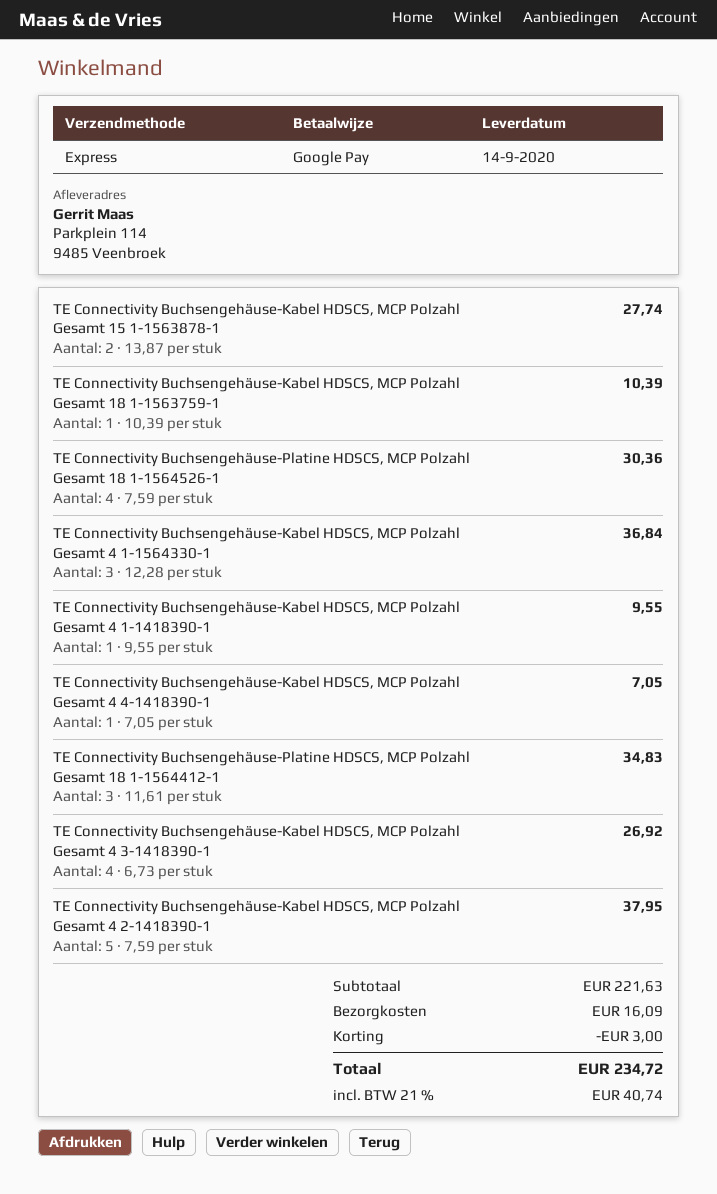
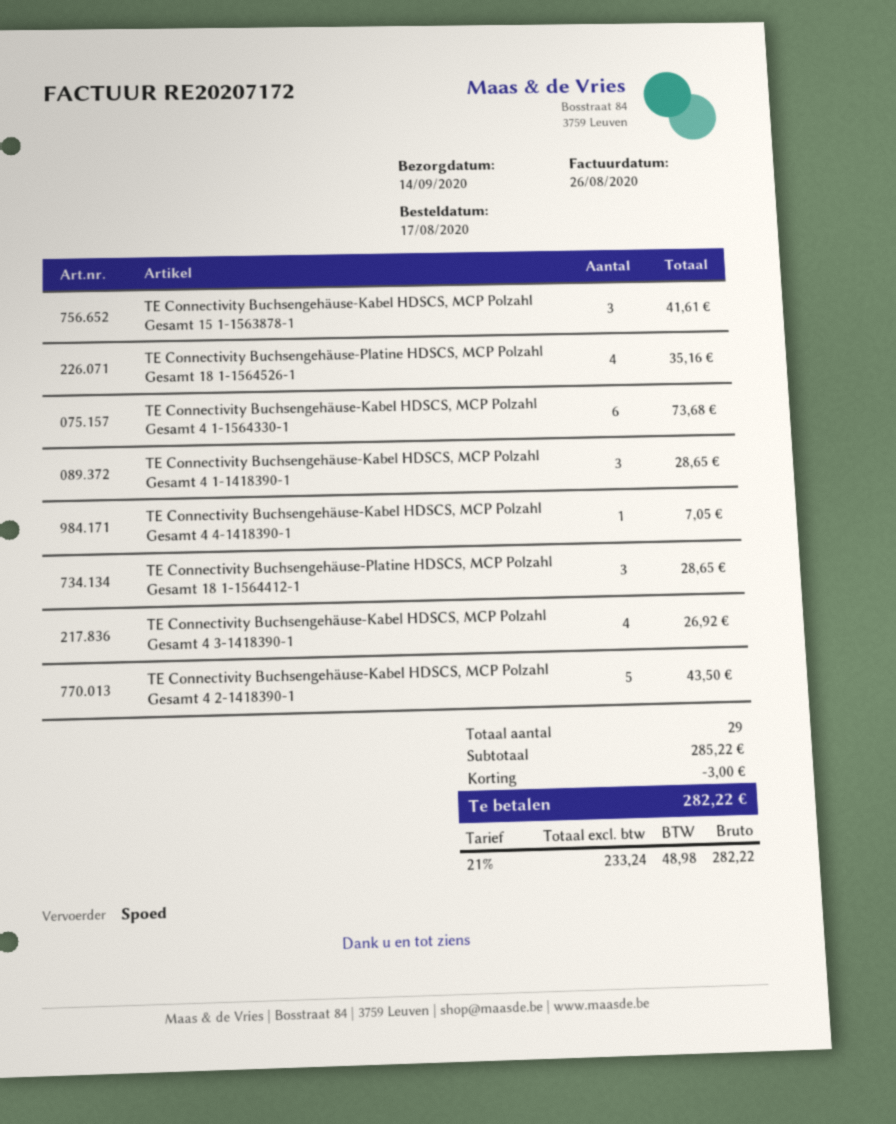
TE Connectivity Buchsengehäuse-Kabel HDSCS, MCP Polzahl Gesamt 15 1-1563878-1: 2 for 27.74 -> 3 for 41.61
TE Connectivity Buchsengehäuse-Kabel HDSCS, MCP Polzahl Gesamt 18 1-1563759-1: 1 for 10.39 -> none
TE Connectivity Buchsengehäuse-Platine HDSCS, MCP Polzahl Gesamt 18 1-1564526-1: 4 for 30.36 -> 4 for 35.16
TE Connectivity Buchsengehäuse-Kabel HDSCS, MCP Polzahl Gesamt 4 1-1564330-1: 3 for 36.84 -> 6 for 73.68
TE Connectivity Buchsengehäuse-Kabel HDSCS, MCP Polzahl Gesamt 4 1-1418390-1: 1 for 9.55 -> 3 for 28.65
TE Connectivity Buchsengehäuse-Platine HDSCS, MCP Polzahl Gesamt 18 1-1564412-1: 3 for 34.83 -> 3 for 28.65
TE Connectivity Buchsengehäuse-Kabel HDSCS, MCP Polzahl Gesamt 4 2-1418390-1: 5 for 37.95 -> 5 for 43.50
subtotal: 221.63 -> 285.22
shipping: 16.09 -> none
tax: 21% = 40.74 -> 21% = 48.98
total: 234.72 -> 282.22

